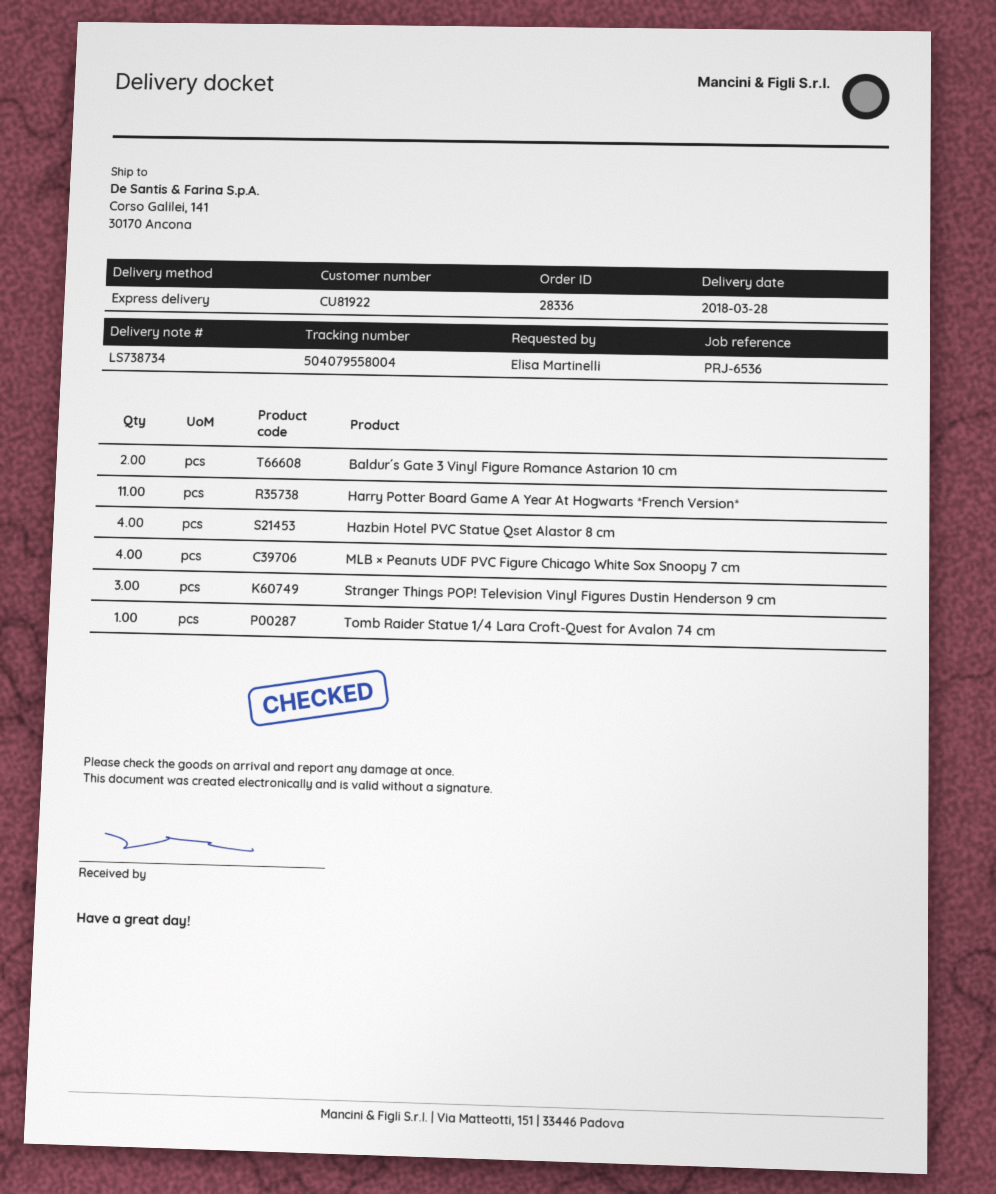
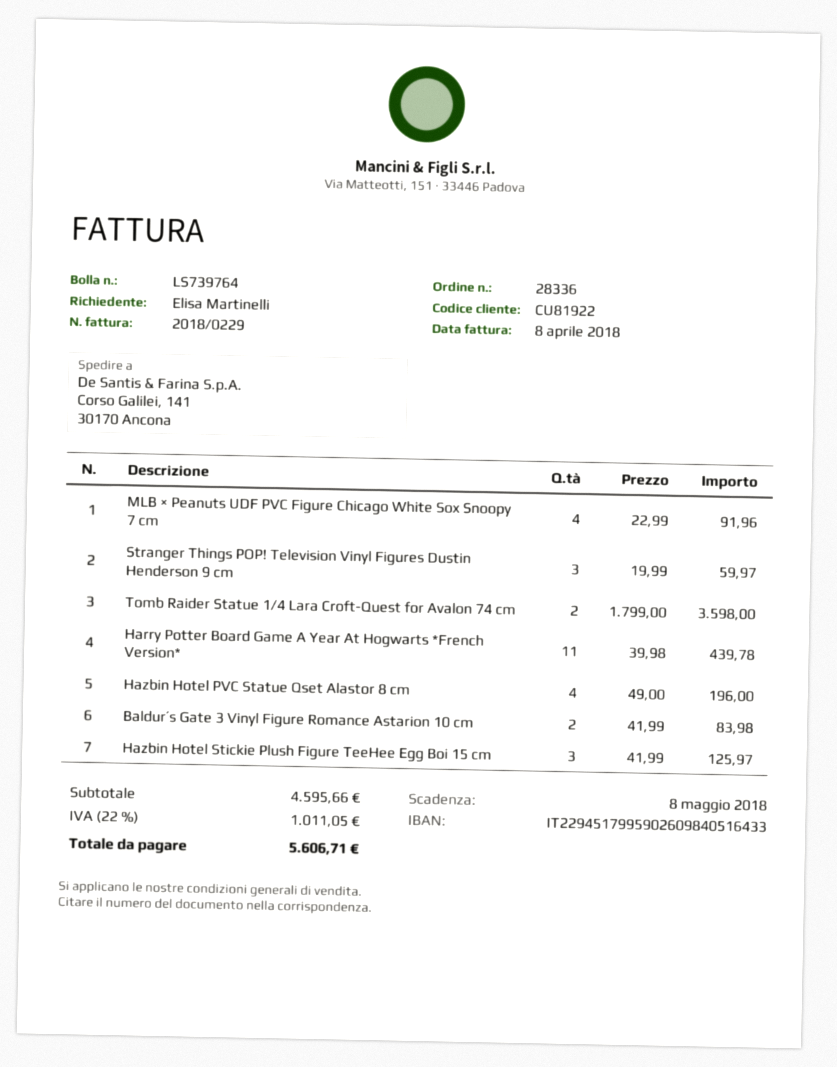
delivery note number: LS738734 -> LS739764
Tomb Raider Statue 1/4 Lara Croft-Quest for Avalon 74 cm: 1 -> 2
Hazbin Hotel Stickie Plush Figure TeeHee Egg Boi 15 cm: none -> 3

